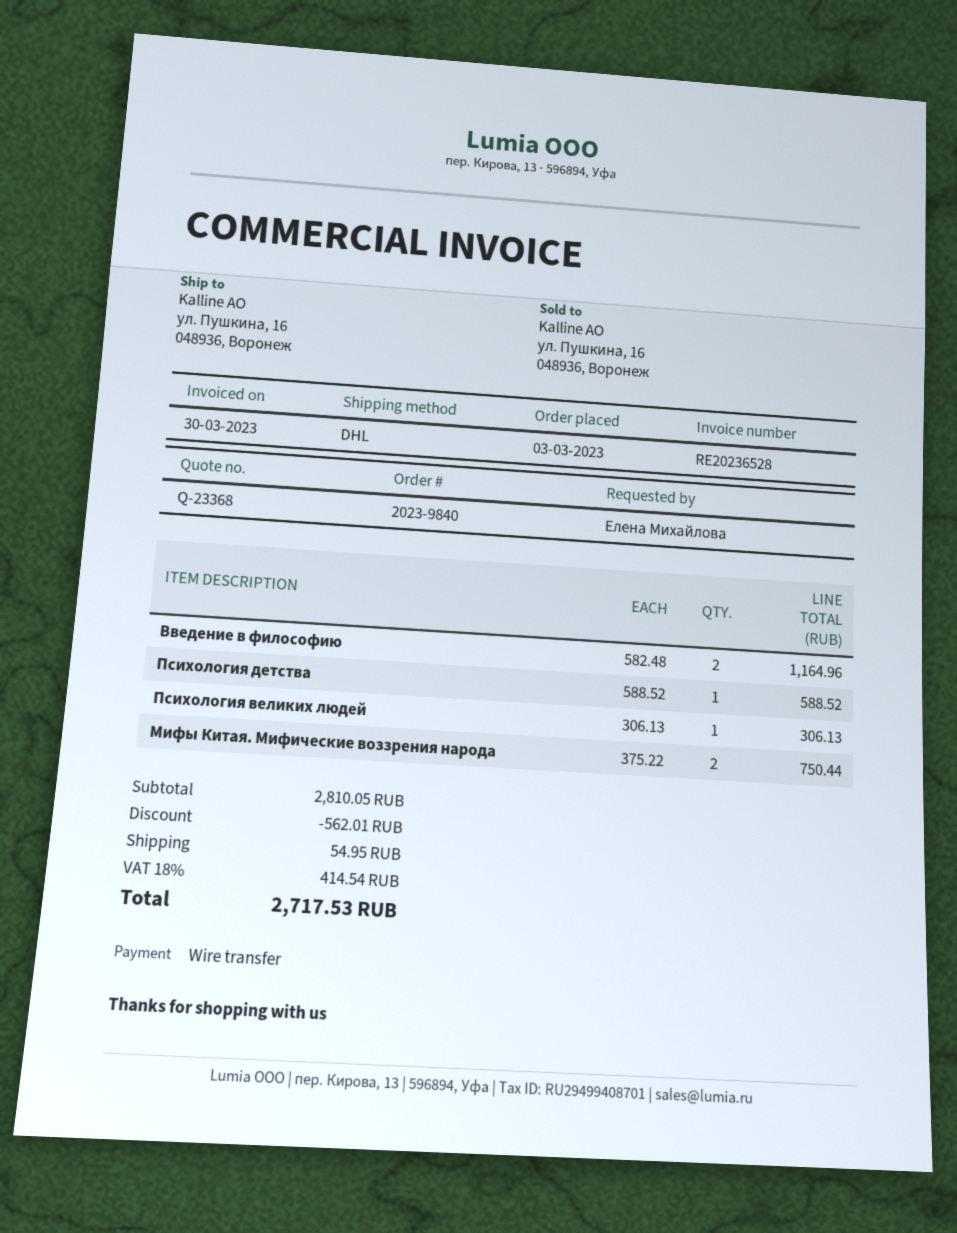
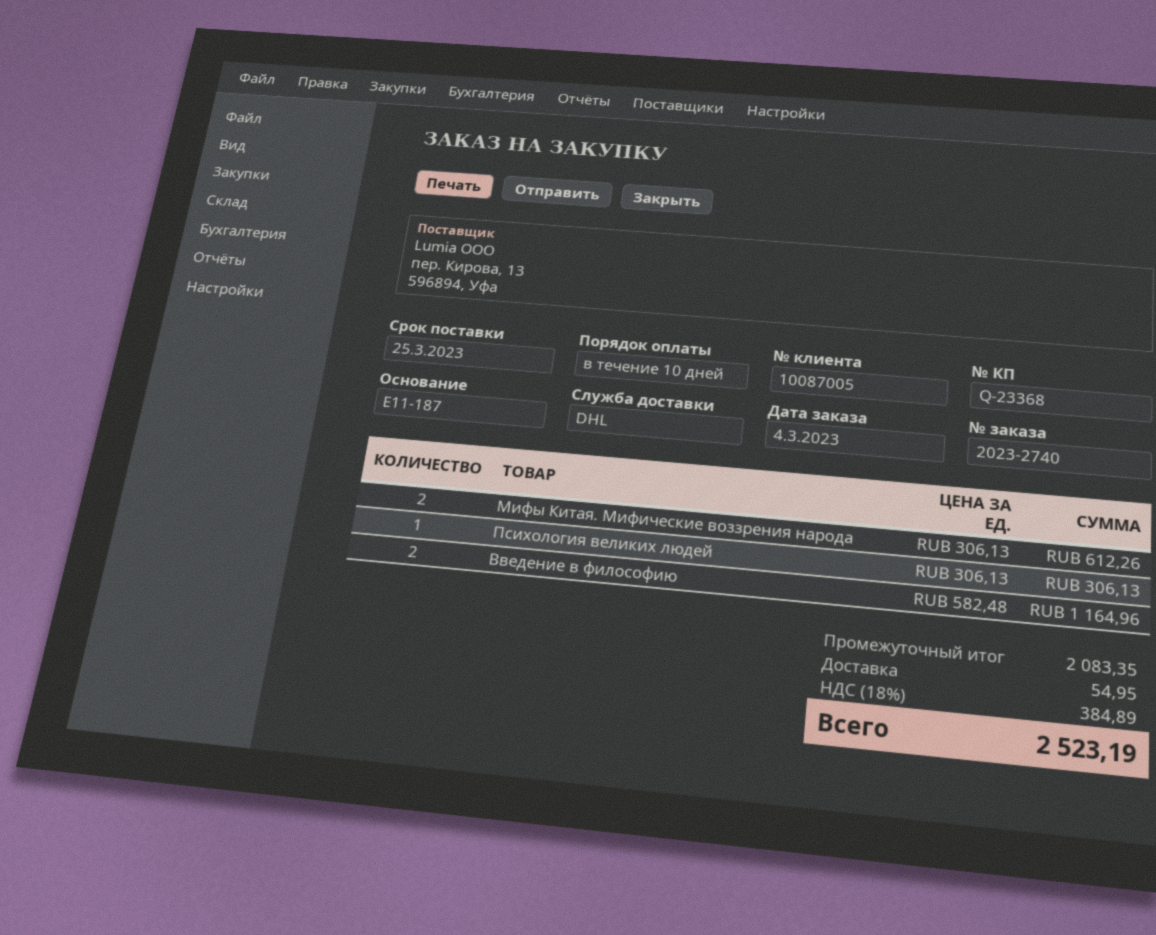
order number: 2023-9840 -> 2023-2740
order date: 2023-03-03 -> 2023-03-04
Психология детства: 1 x 588.52 = 588.52 -> none
Мифы Китая. Мифические воззрения народа: 2 x 375.22 = 750.44 -> 2 x 306.13 = 612.26
subtotal: 2810.05 -> 2083.35
discount: 562.01 -> none
tax: 18% = 414.54 -> 18% = 384.89
total: 2717.53 -> 2523.19

